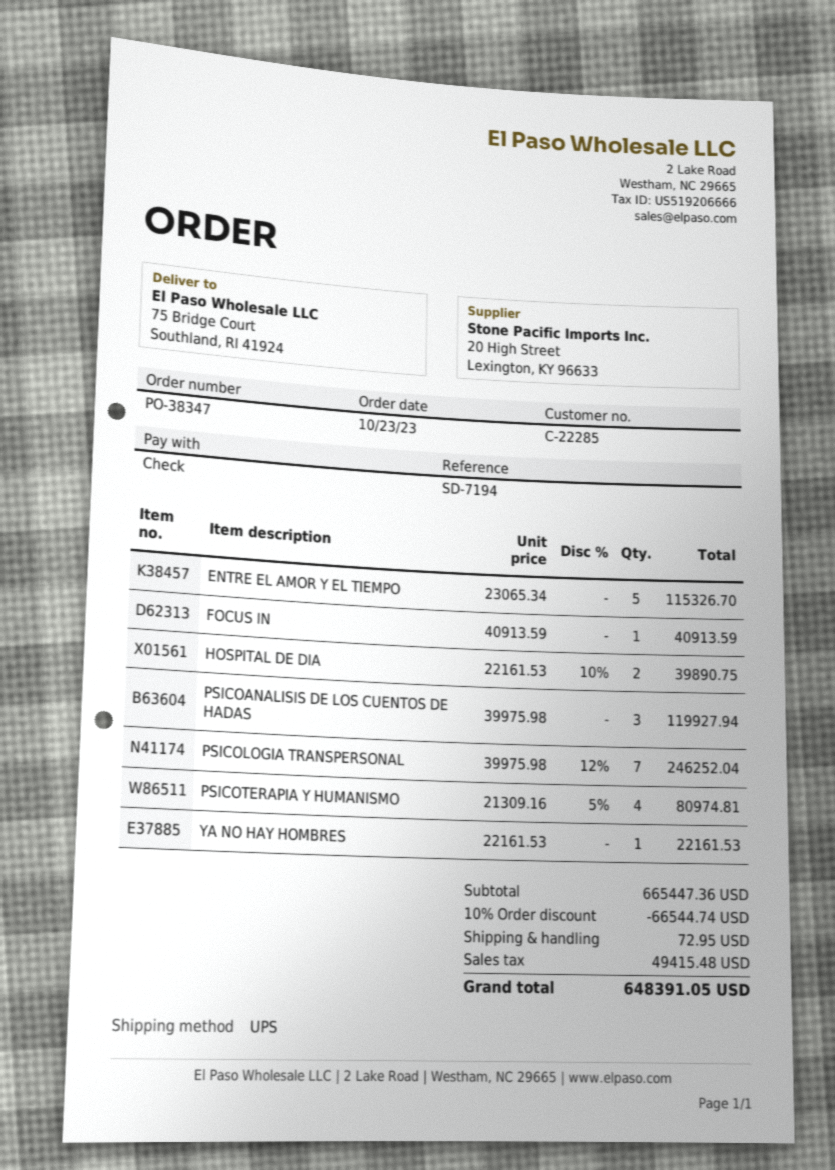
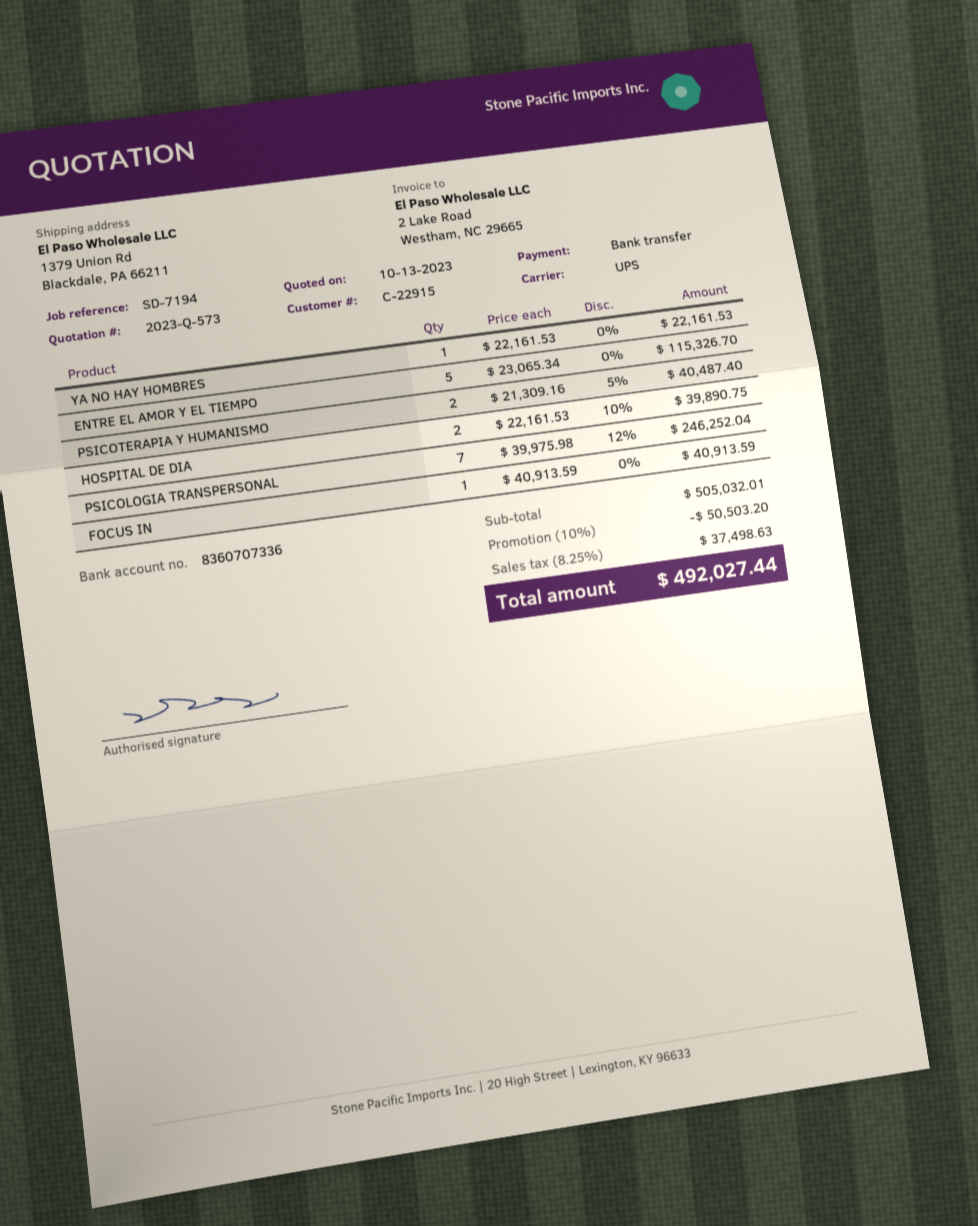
customer number: C-22285 -> C-22915
payment method: cheque -> bank transfer
ship to: 75 Bridge Court, Southland, RI 41924 -> 1379 Union Rd, Blackdale, PA 66211
PSICOANALISIS DE LOS CUENTOS DE HADAS: 3 x 39975.98 = 119927.94 -> none
PSICOTERAPIA Y HUMANISMO: 4 x 21309.16 - 5% = 80974.81 -> 2 x 21309.16 - 5% = 40487.40
subtotal: 665447.36 -> 505032.01
discount: 10% = 66544.74 -> 10% = 50503.20
shipping: 72.95 -> none
tax: 49415.48 -> 37498.63
total: 648391.05 -> 492027.44

